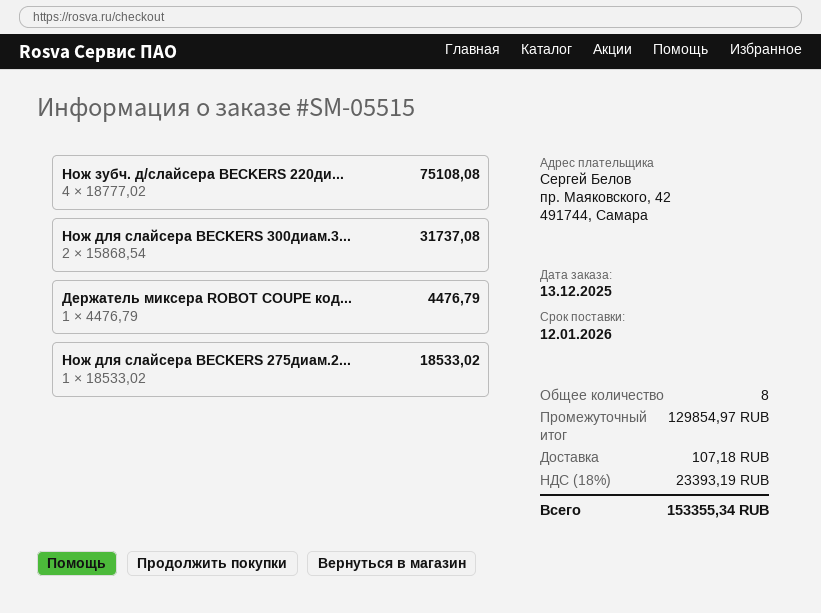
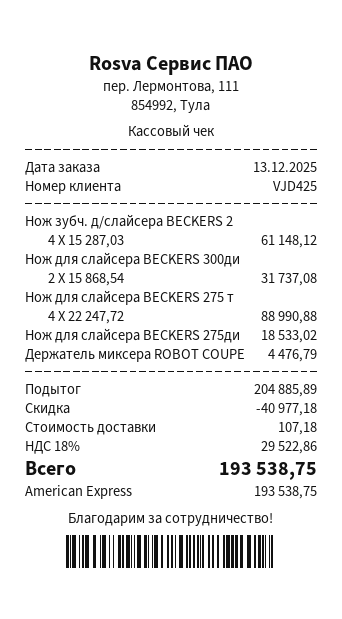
Нож зубч. д/слайсера BECKERS 220ди...: 4 x 18777.02 = 75108.08 -> 4 x 15287.03 = 61148.12
Нож для слайсера BECKERS 275 т: none -> 4 x 22247.72 = 88990.88
subtotal: 129854.97 -> 204885.89
discount: none -> 40977.18
tax: 18% = 23393.19 -> 18% = 29522.86
total: 153355.34 -> 193538.75

